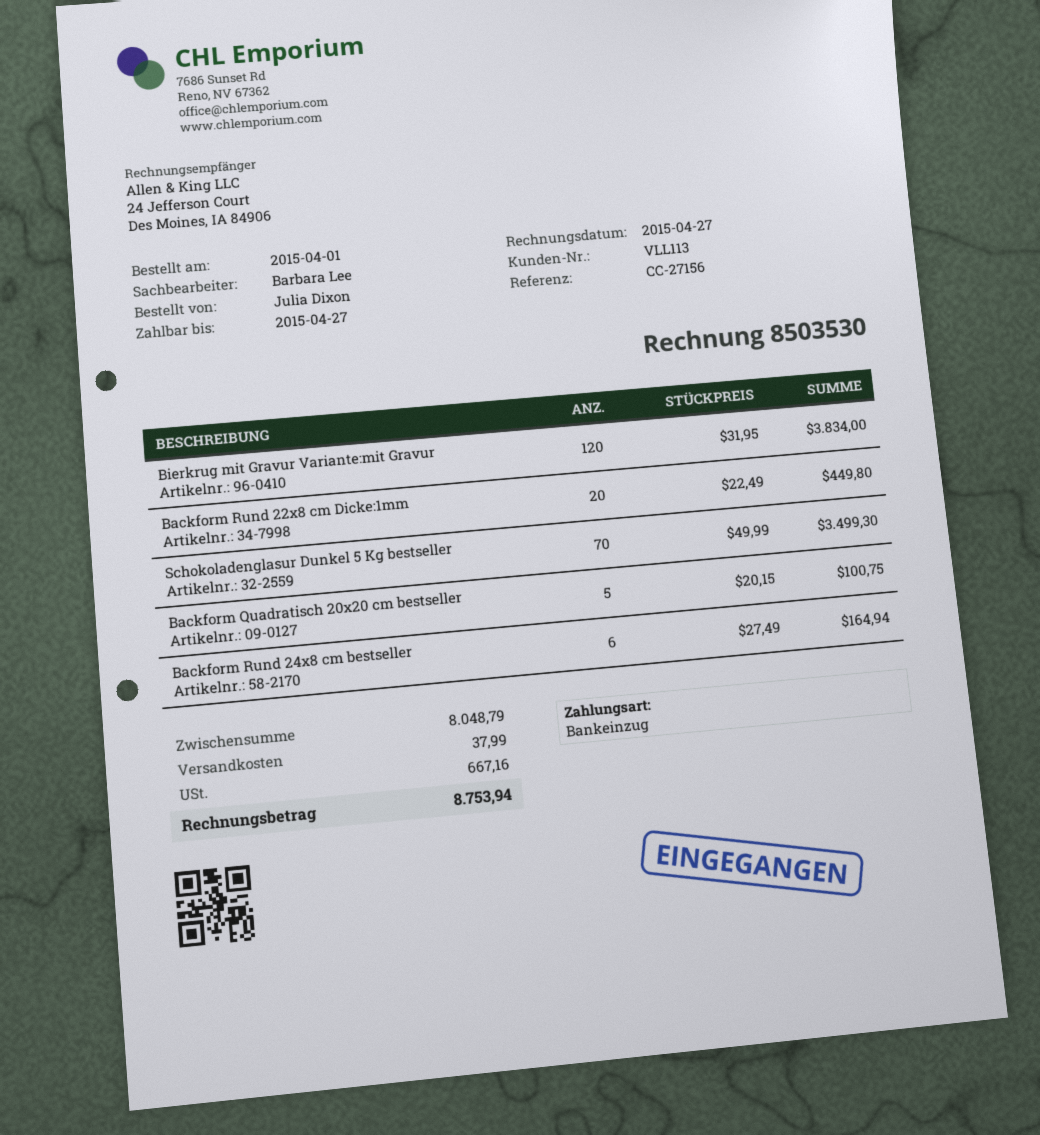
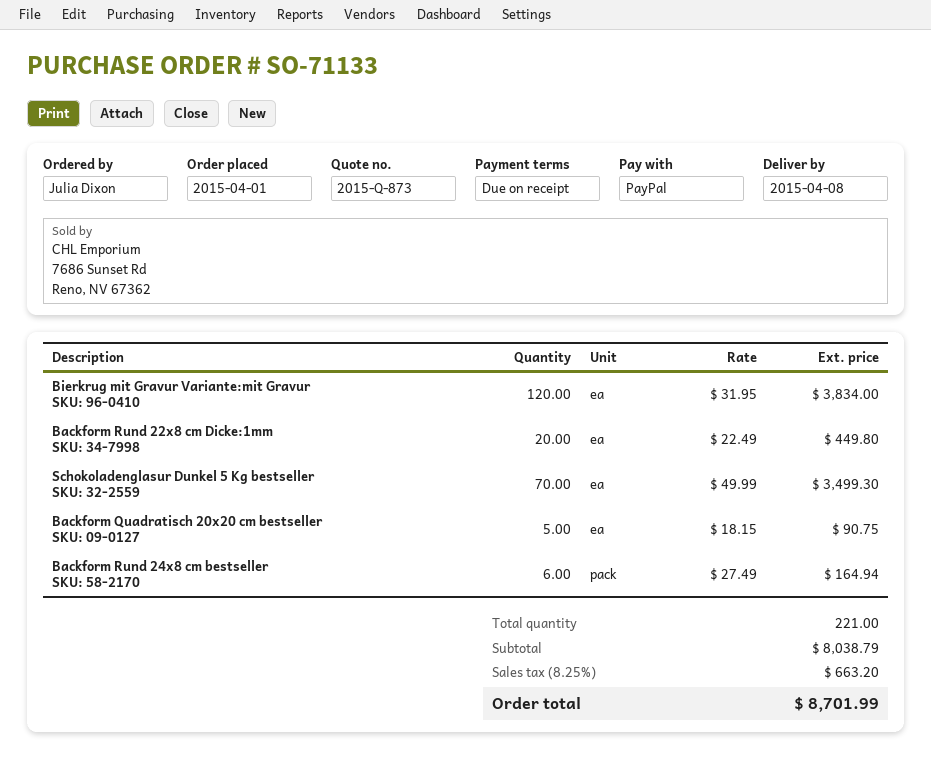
payment method: direct debit -> PayPal
Backform Quadratisch 20x20 cm bestseller: 5 x 20.15 = 100.75 -> 5 x 18.15 = 90.75
subtotal: 8048.79 -> 8038.79
shipping: 37.99 -> none
tax: 667.16 -> 663.20
total: 8753.94 -> 8701.99

